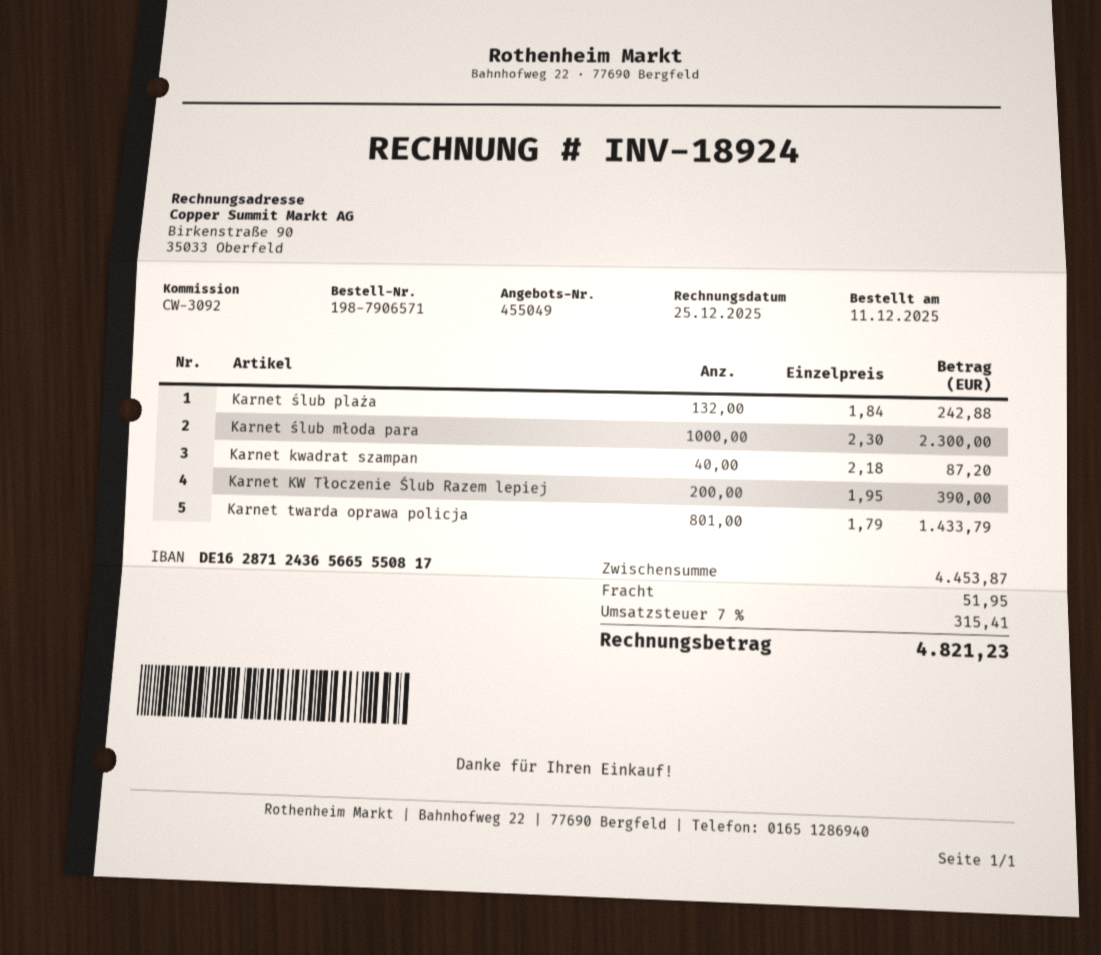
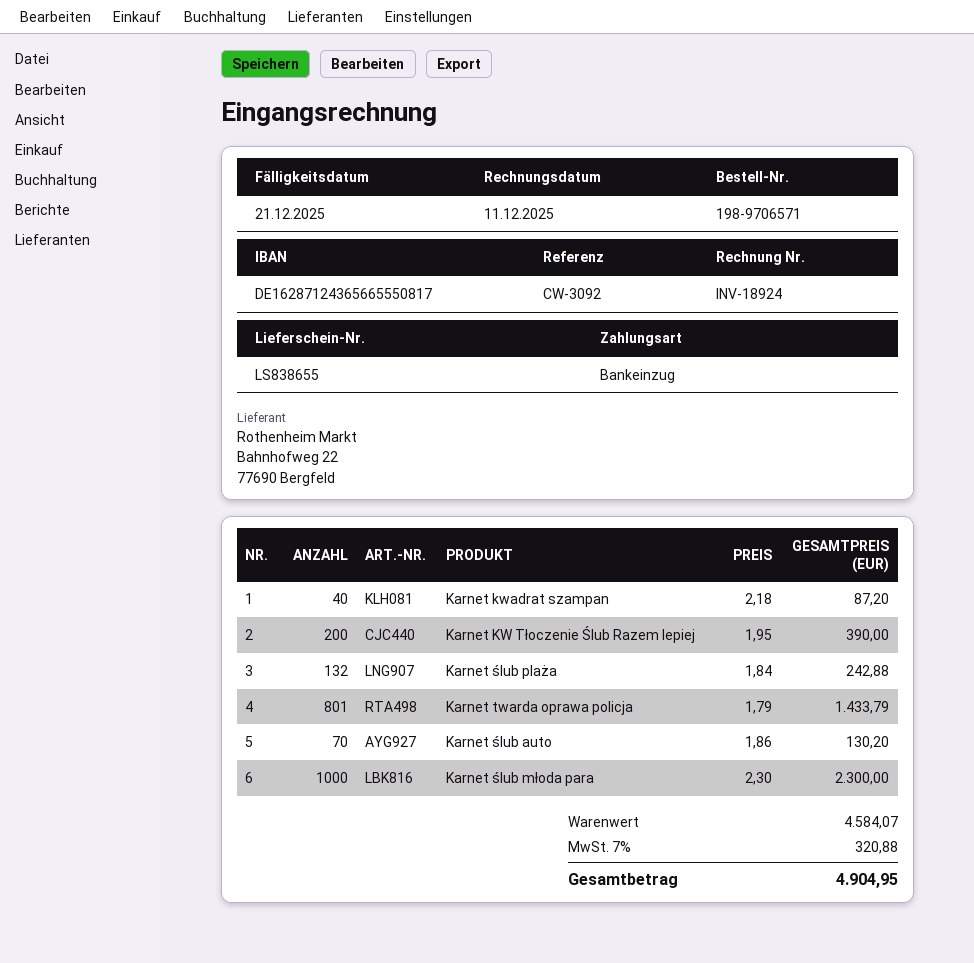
order number: 198-7906571 -> 198-9706571
invoice date: 2025-12-25 -> 2025-12-11
Karnet ślub auto: none -> 70 x 1.86 = 130.20
subtotal: 4453.87 -> 4584.07
shipping: 51.95 -> none
tax: 7% = 315.41 -> 7% = 320.88
total: 4821.23 -> 4904.95

